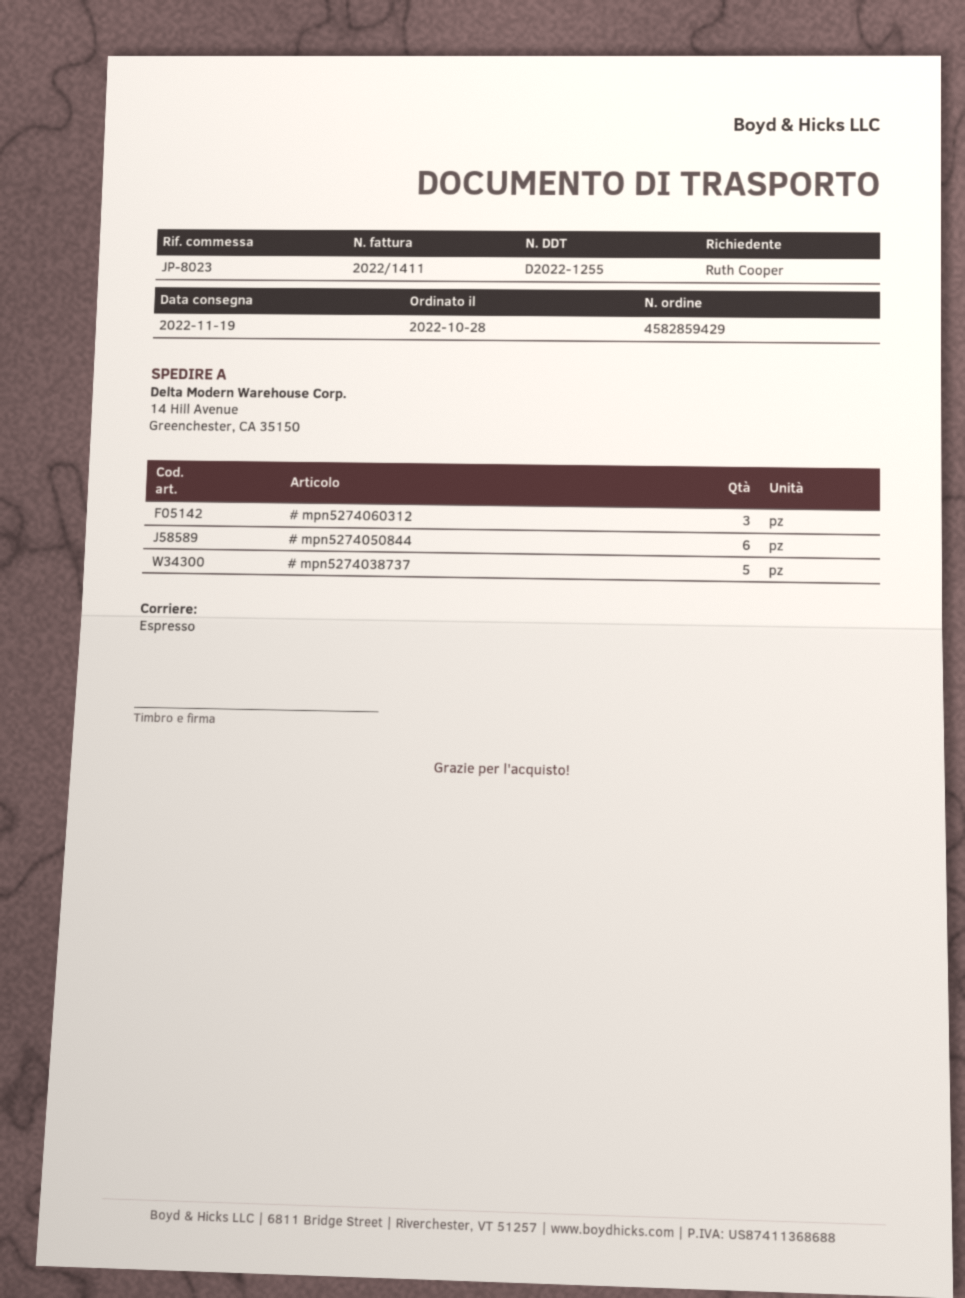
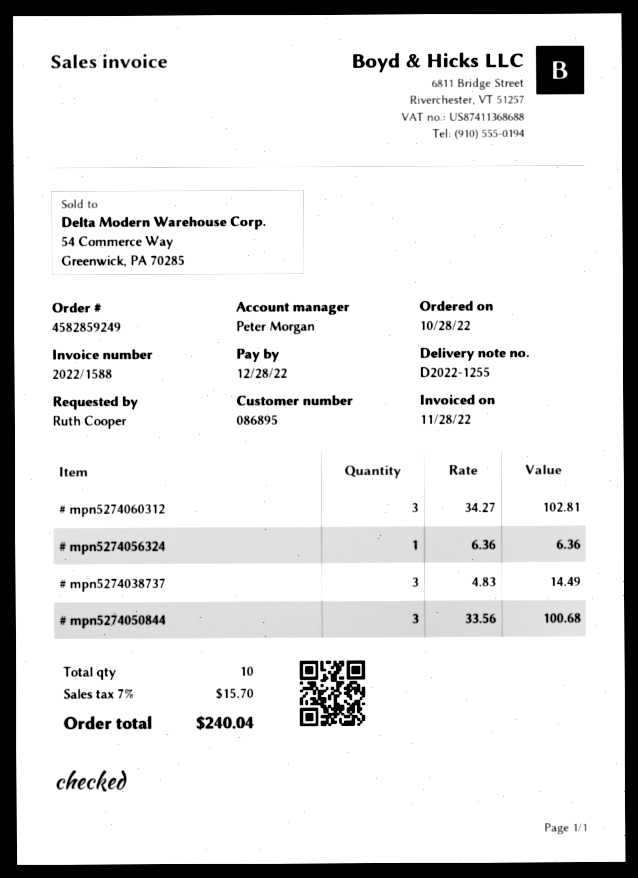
order number: 4582859429 -> 4582859249
invoice number: 2022/1411 -> 2022/1588
# mpn5274050844: 6 -> 3
# mpn5274038737: 5 -> 3
# mpn5274056324: none -> 1

